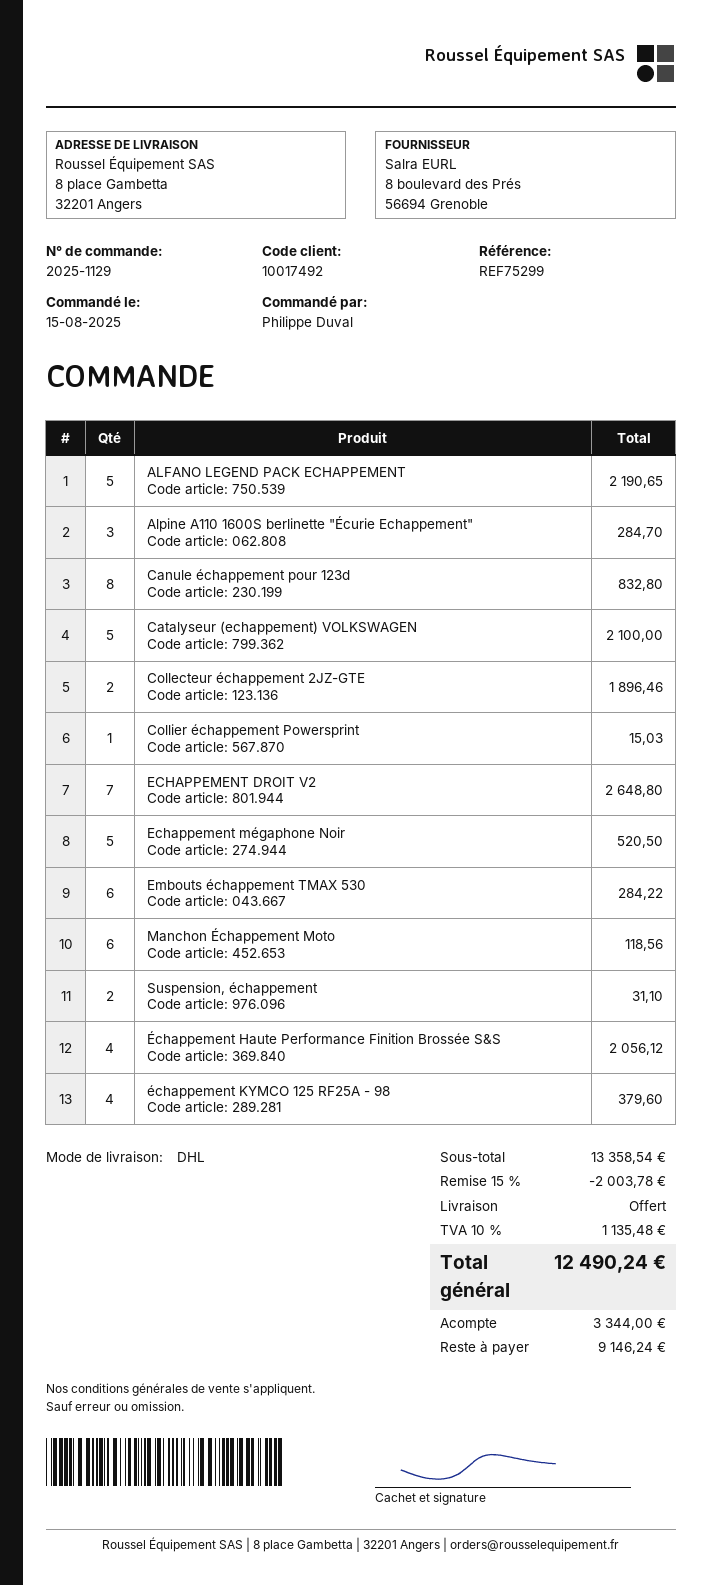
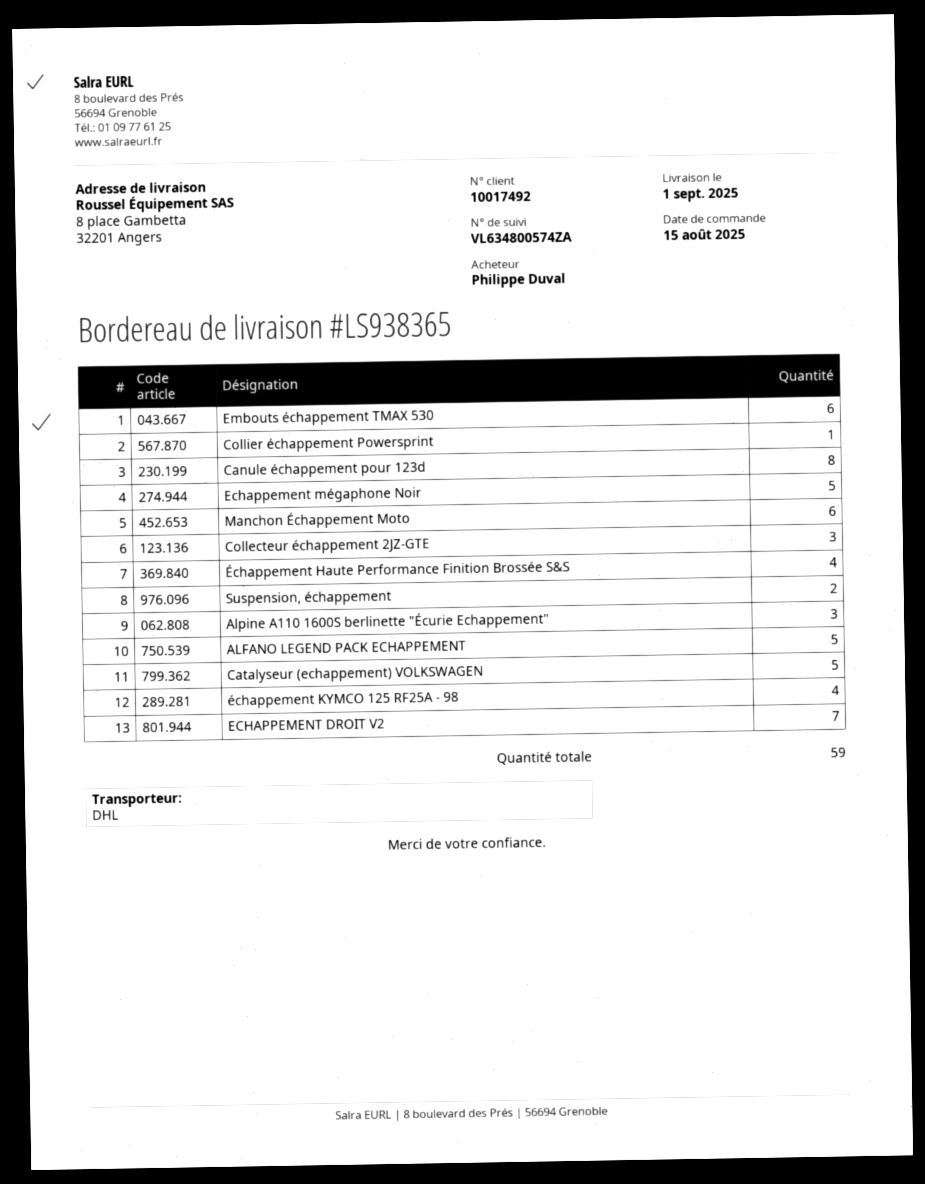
Collecteur échappement 2JZ-GTE: 2 -> 3

